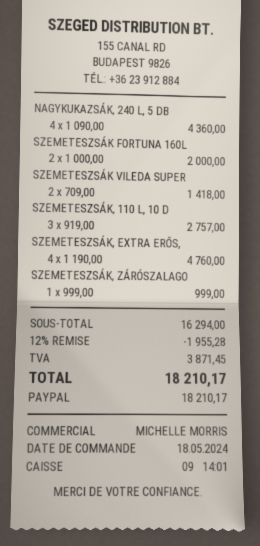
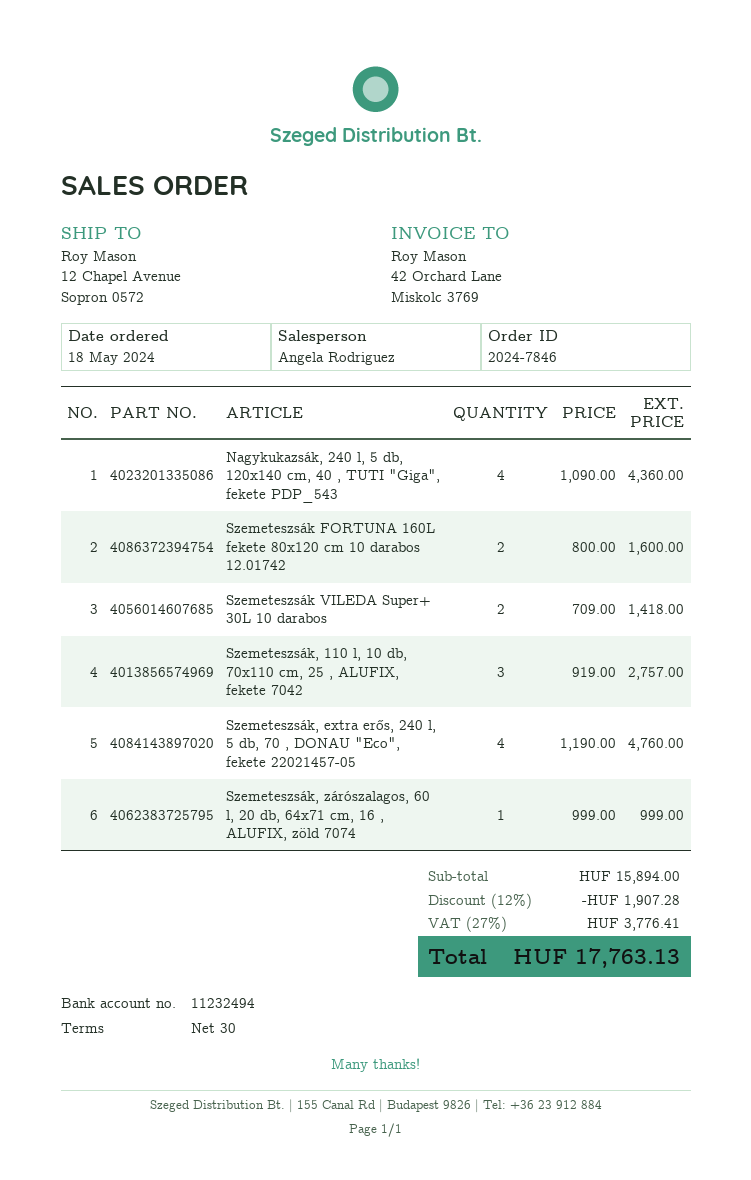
sales rep: MICHELLE MORRIS -> Angela Rodriguez
SZEMETESZSÁK FORTUNA 160L: 2 x 1000.00 = 2000.00 -> 2 x 800.00 = 1600.00
subtotal: 16294.00 -> 15894.00
discount: 12% = 1955.28 -> 12% = 1907.28
tax: 3871.45 -> 3776.41
total: 18210.17 -> 17763.13

